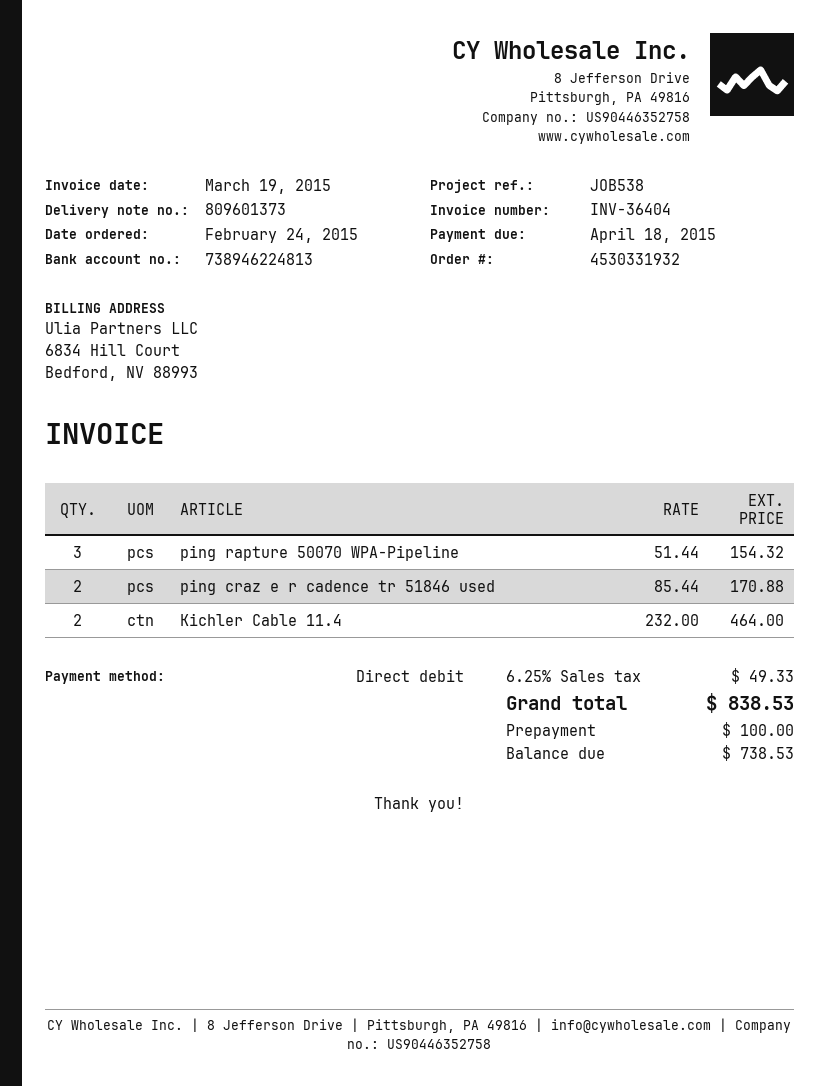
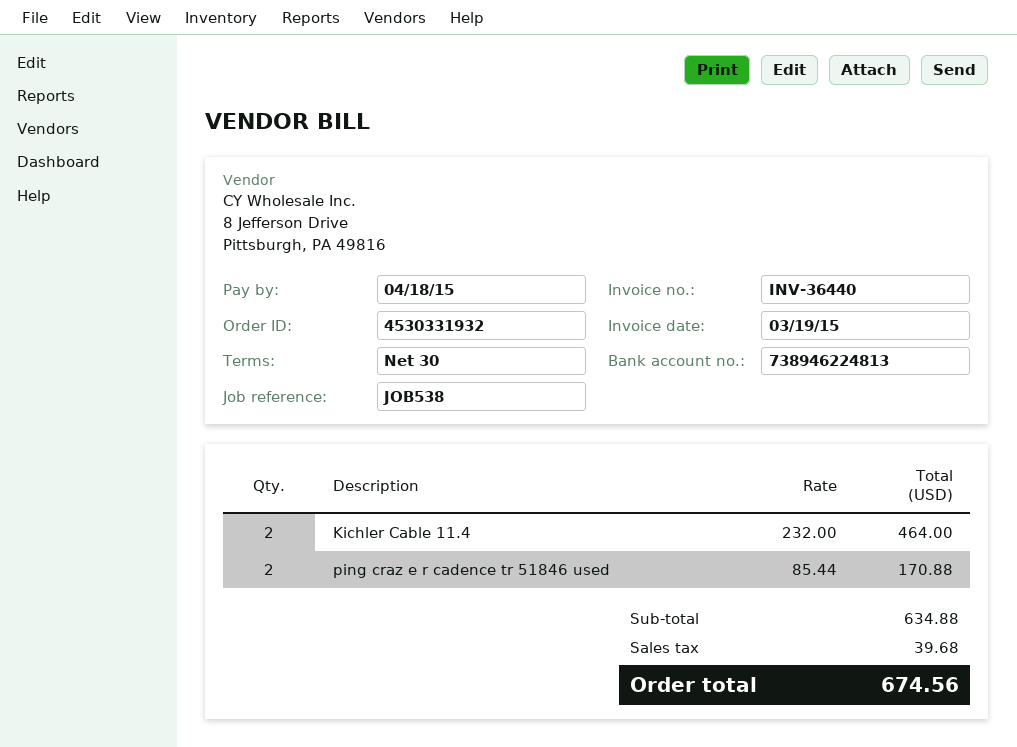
invoice number: INV-36404 -> INV-36440
ping rapture 50070 WPA-Pipeline: 3 x 51.44 = 154.32 -> none
tax: 49.33 -> 39.68
total: 838.53 -> 674.56

